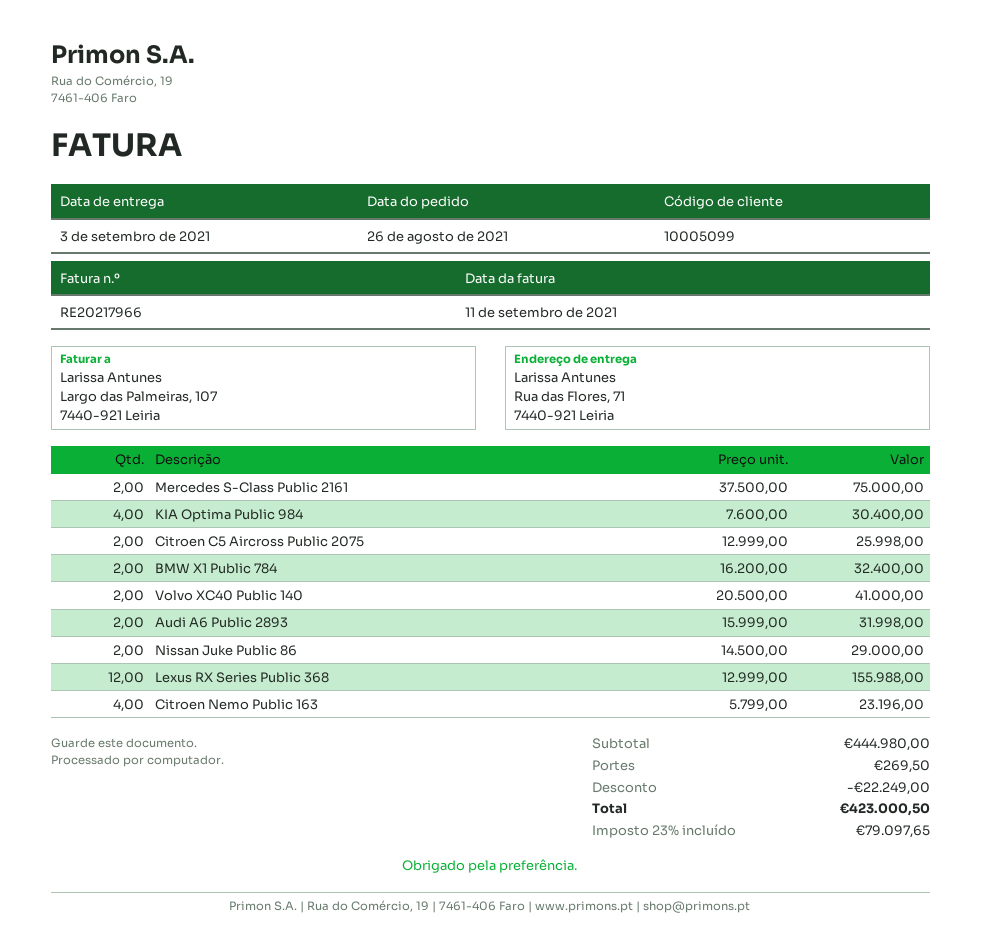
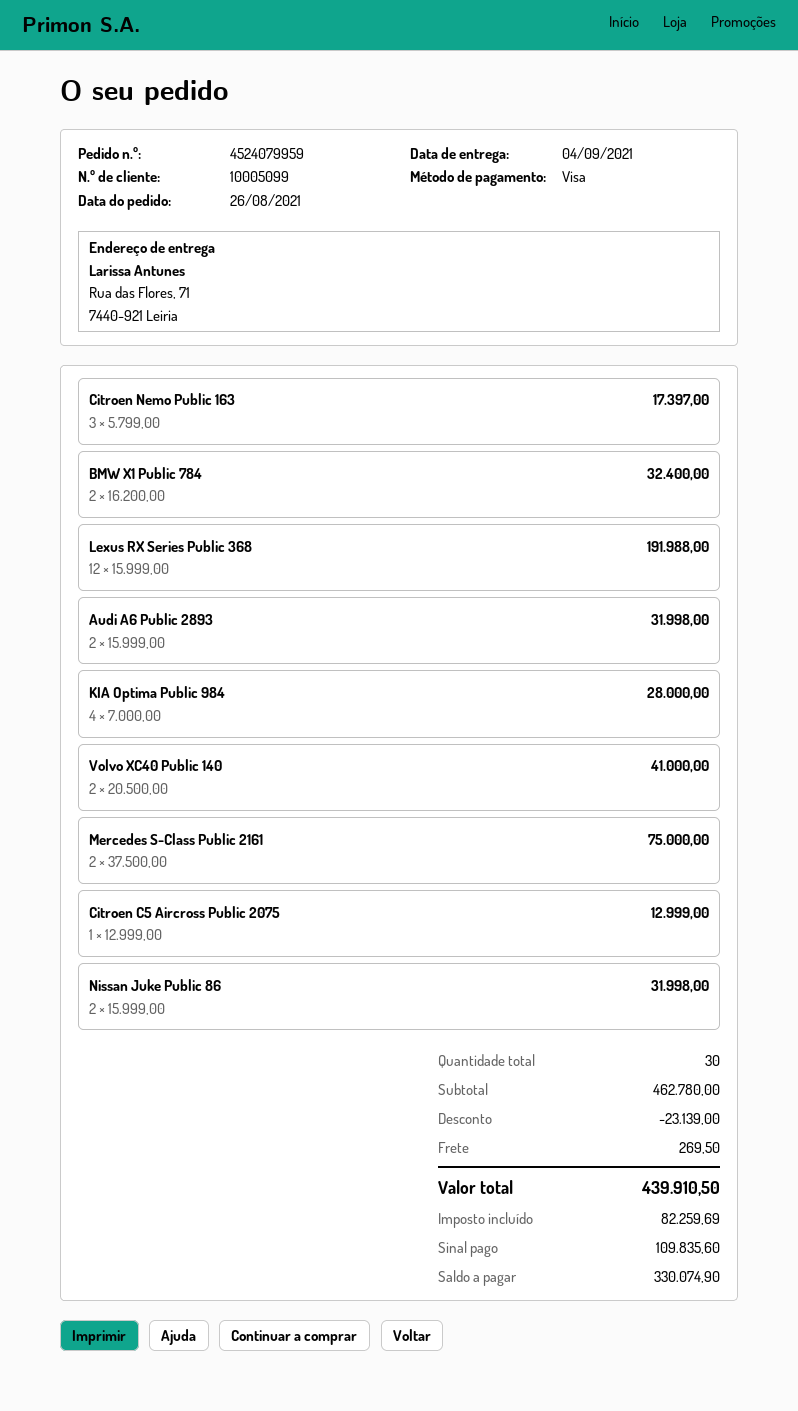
delivery date: 2021-09-03 -> 2021-09-04
KIA Optima Public 984: 4 x 7600.00 = 30400.00 -> 4 x 7000.00 = 28000.00
Citroen C5 Aircross Public 2075: 2 x 12999.00 = 25998.00 -> 1 x 12999.00 = 12999.00
Nissan Juke Public 86: 2 x 14500.00 = 29000.00 -> 2 x 15999.00 = 31998.00
Lexus RX Series Public 368: 12 x 12999.00 = 155988.00 -> 12 x 15999.00 = 191988.00
Citroen Nemo Public 163: 4 x 5799.00 = 23196.00 -> 3 x 5799.00 = 17397.00
subtotal: 444980.00 -> 462780.00
discount: 22249.00 -> 23139.00
tax: 79097.65 -> 82259.69
total: 423000.50 -> 439910.50

